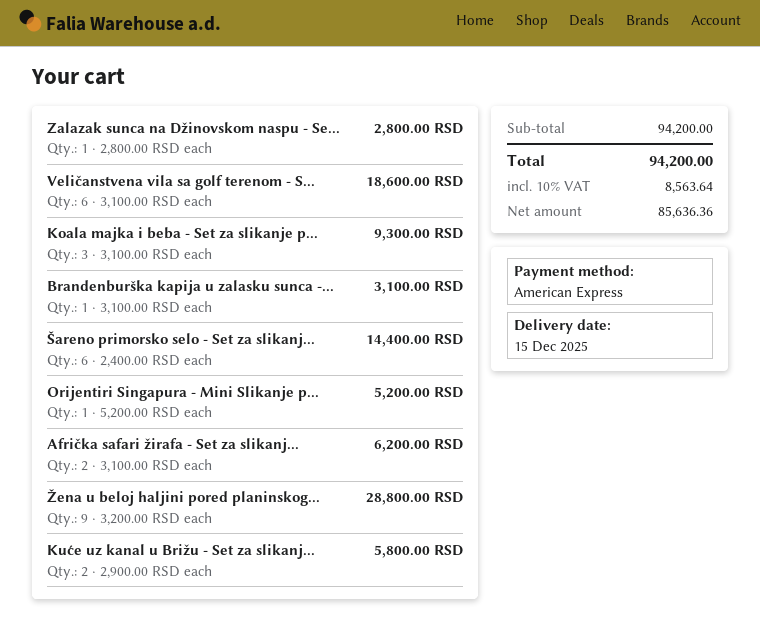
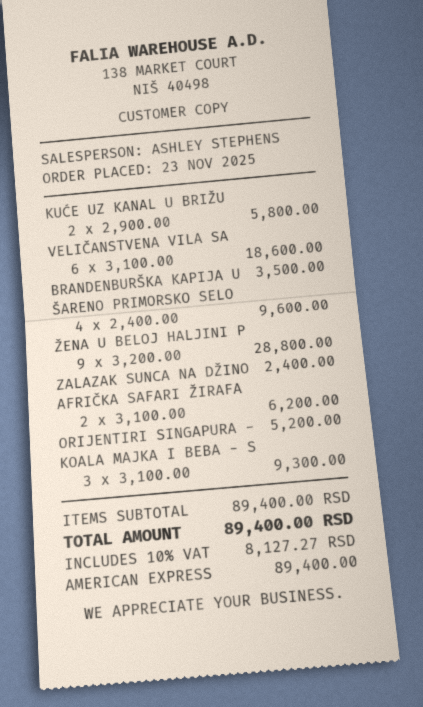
Zalazak sunca na Džinovskom naspu - Se...: 1 x 2800.00 = 2800.00 -> 1 x 2400.00 = 2400.00
Brandenburška kapija u zalasku sunca -...: 1 x 3100.00 = 3100.00 -> 1 x 3500.00 = 3500.00
Šareno primorsko selo - Set za slikanj...: 6 x 2400.00 = 14400.00 -> 4 x 2400.00 = 9600.00
subtotal: 94200.00 -> 89400.00
tax: 10% = 8563.64 -> 10% = 8127.27
total: 94200.00 -> 89400.00

